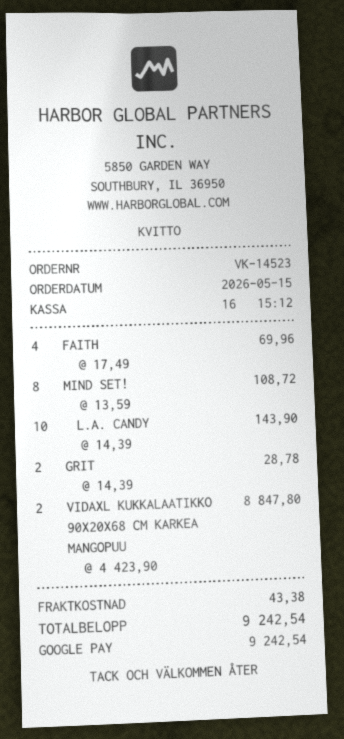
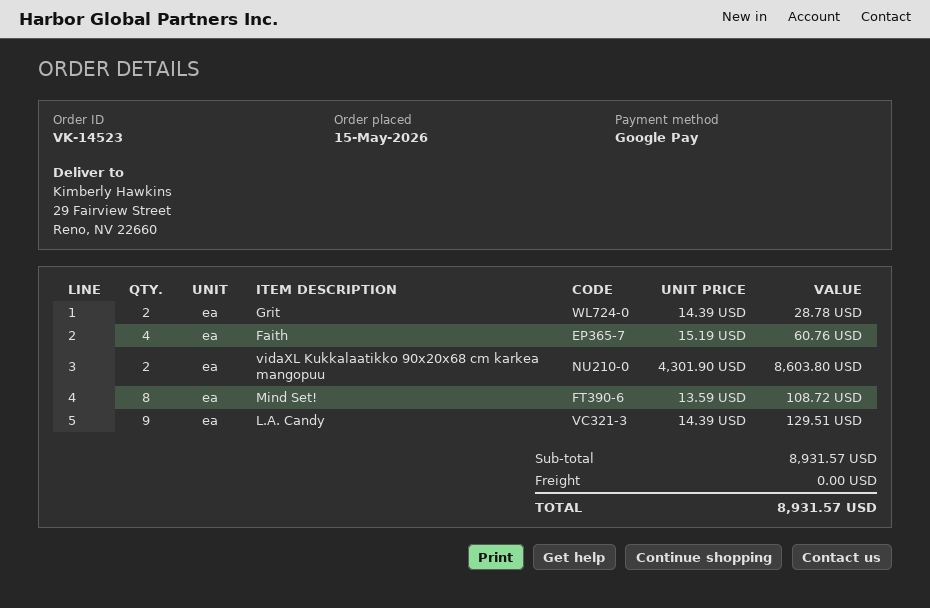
FAITH: 4 x 17.49 = 69.96 -> 4 x 15.19 = 60.76
L.A. CANDY: 10 x 14.39 = 143.90 -> 9 x 14.39 = 129.51
VIDAXL KUKKALAATIKKO 90X20X68 CM KARKEA MANGOPUU: 2 x 4423.90 = 8847.80 -> 2 x 4301.90 = 8603.80
shipping: 43.38 -> 0.00
total: 9242.54 -> 8931.57

